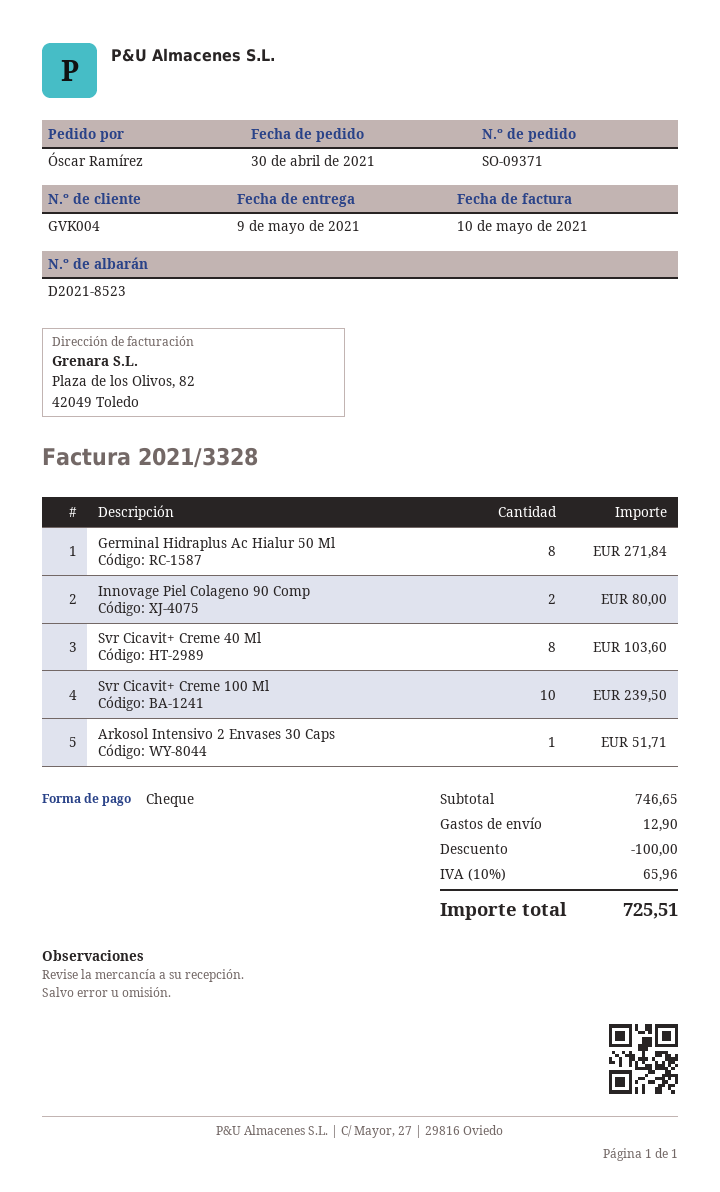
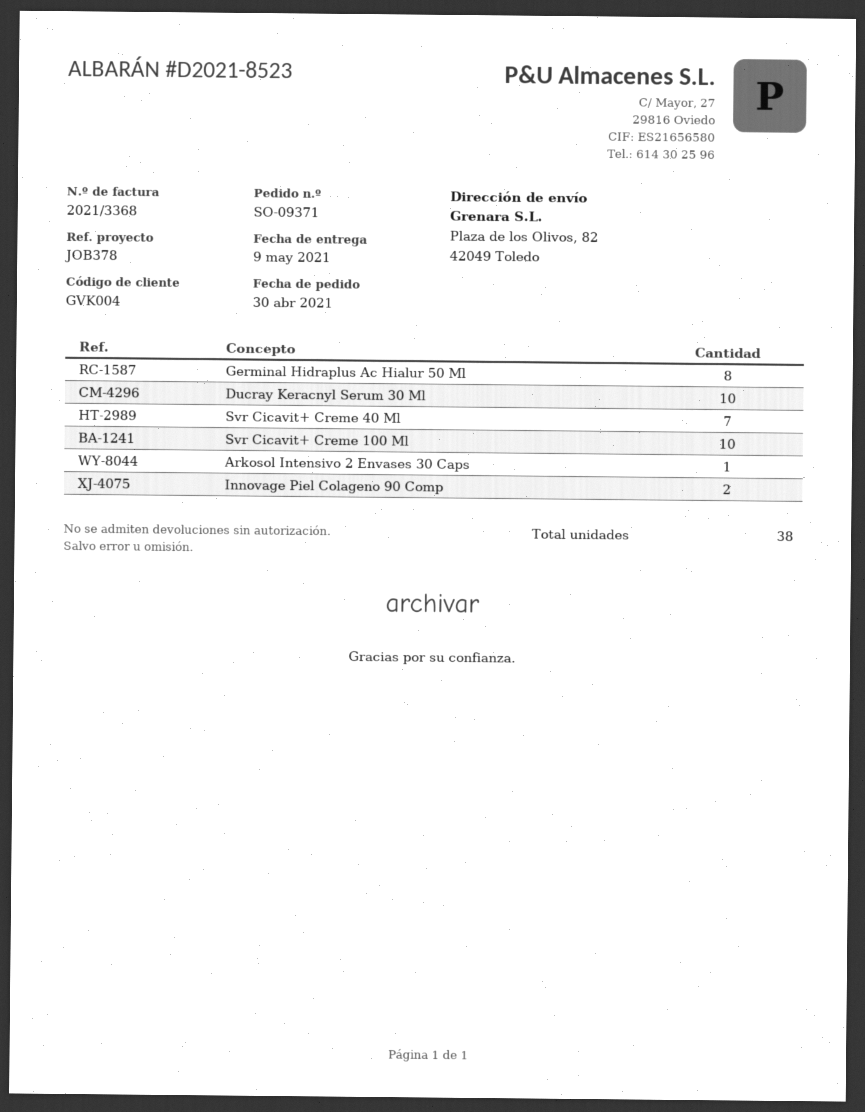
invoice number: 2021/3328 -> 2021/3368
Svr Cicavit+ Creme 40 Ml: 8 -> 7
Ducray Keracnyl Serum 30 Ml: none -> 10

